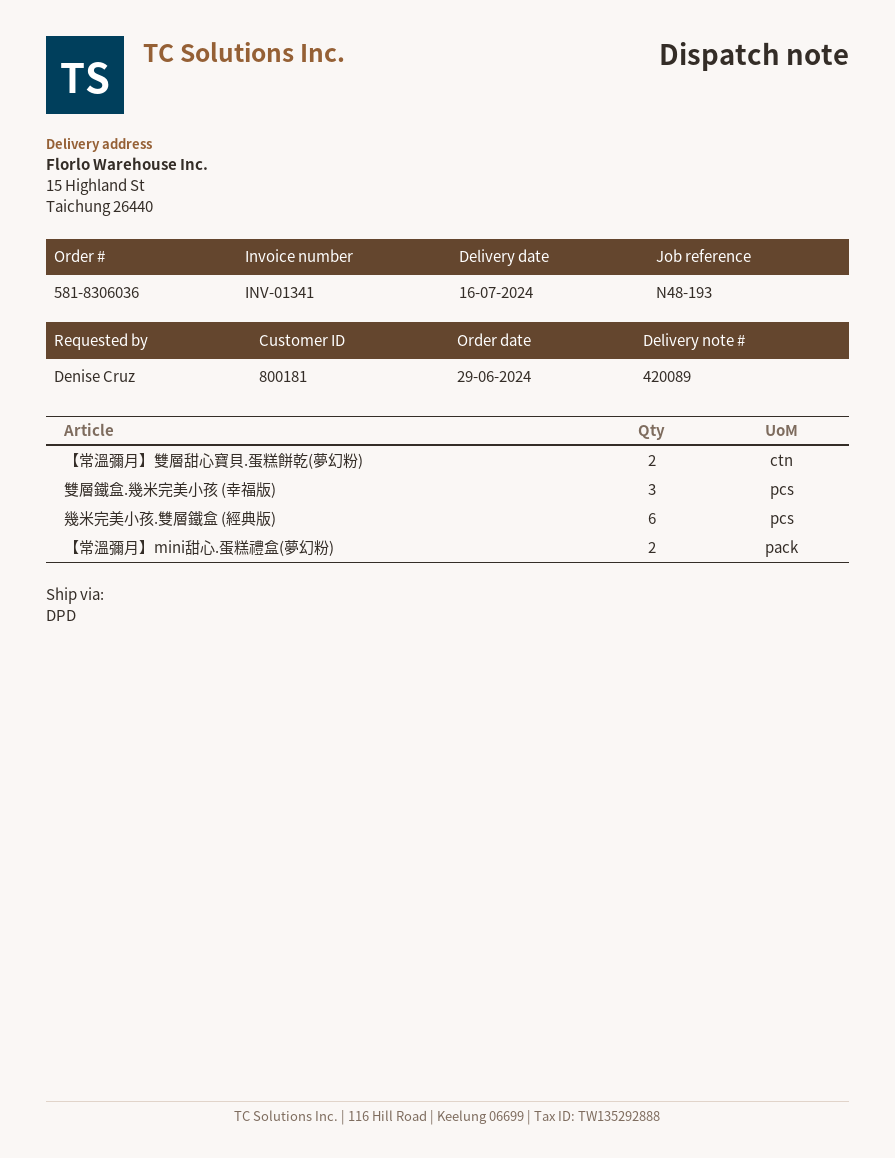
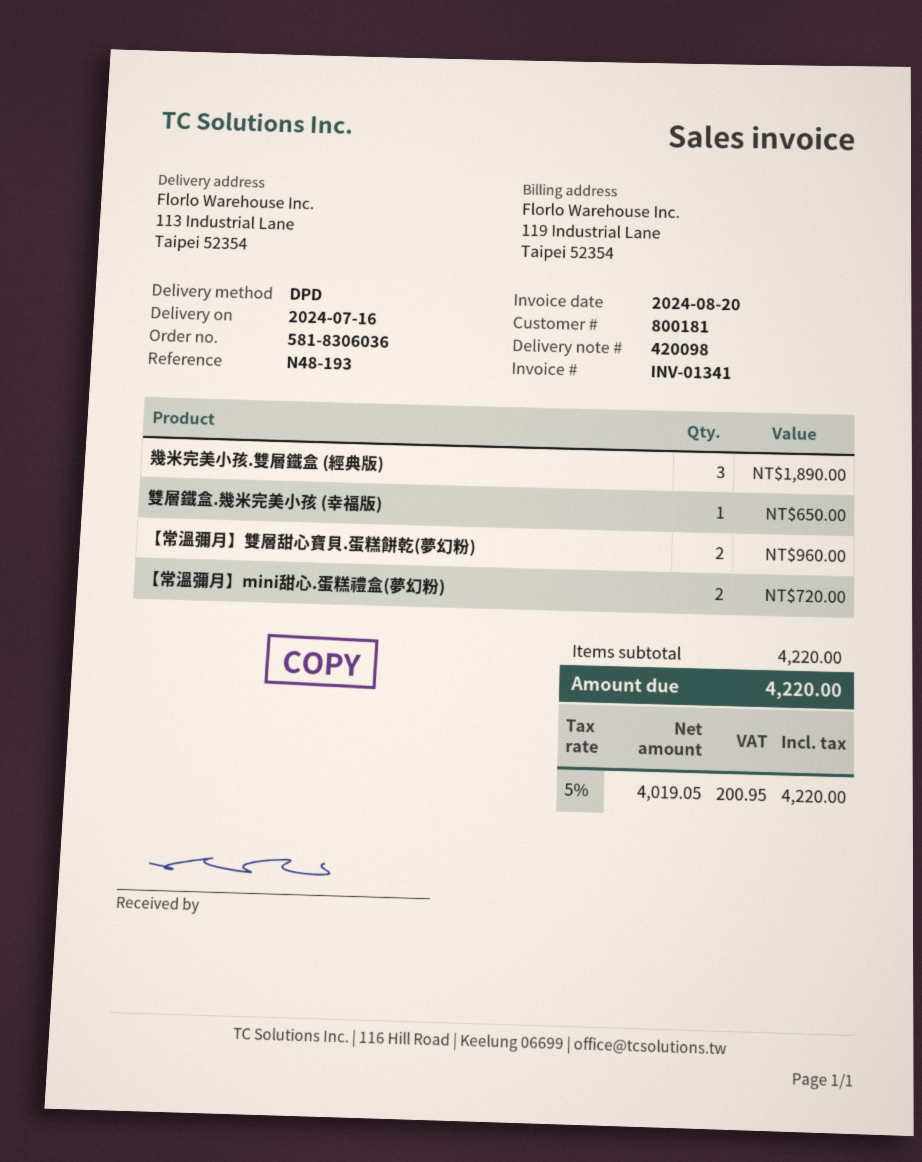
delivery note number: 420089 -> 420098
ship to: 15 Highland St, Taichung 26440 -> 113 Industrial Lane, Taipei 52354
雙層鐵盒.幾米完美小孩 (幸福版): 3 -> 1
幾米完美小孩.雙層鐵盒 (經典版): 6 -> 3

